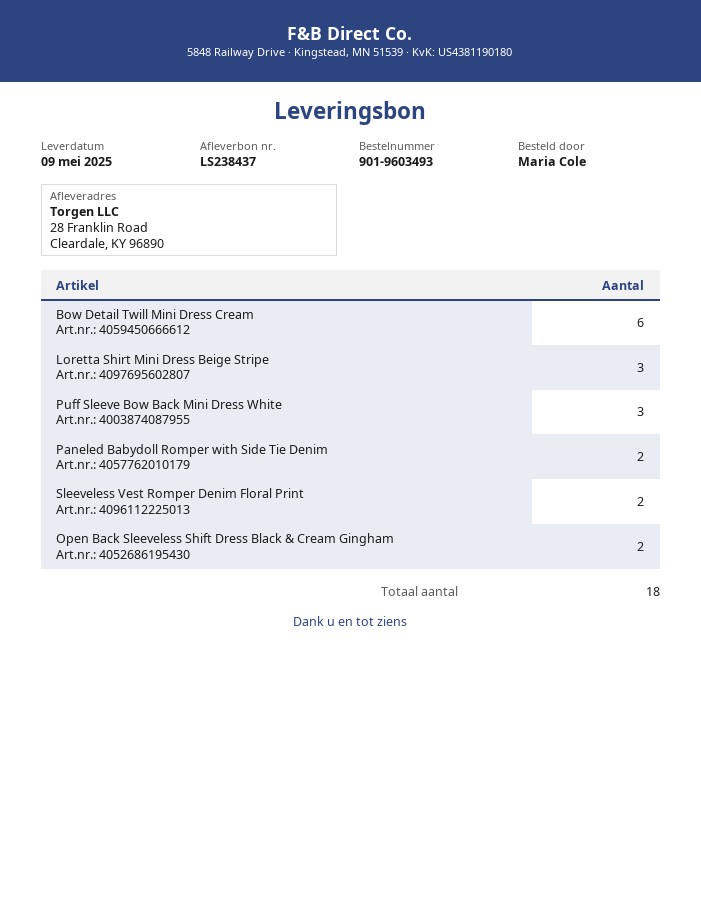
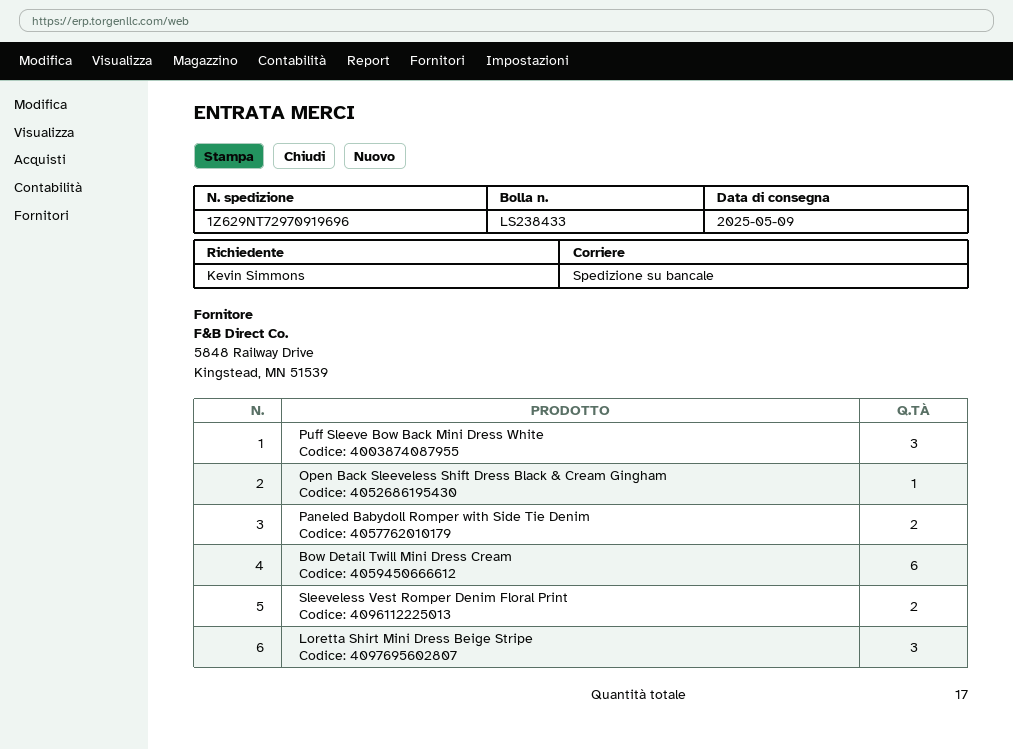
delivery note number: LS238437 -> LS238433
ordered by: Maria Cole -> Kevin Simmons
Open Back Sleeveless Shift Dress Black & Cream Gingham: 2 -> 1
total quantity: 18 -> 17

